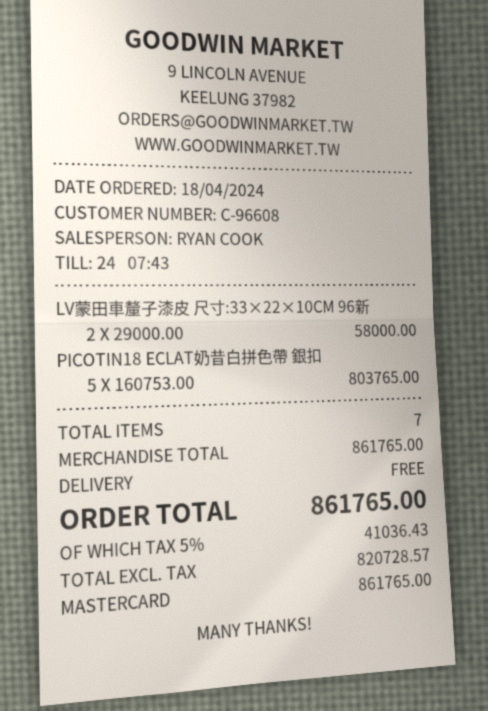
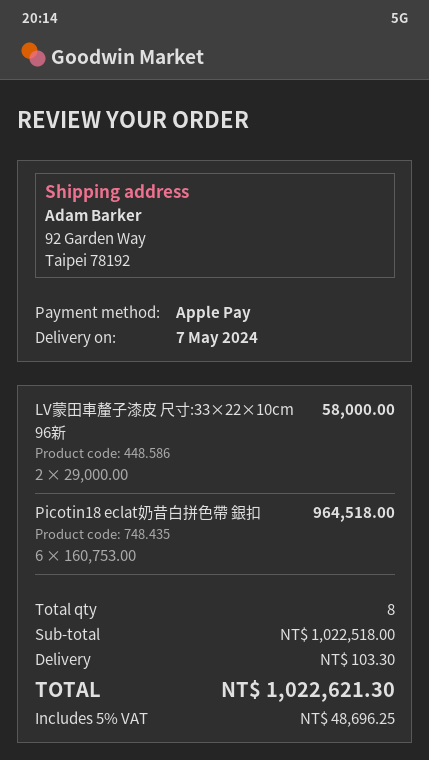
payment method: Mastercard -> Apple Pay
PICOTIN18 ECLAT奶昔白拼色帶 銀扣: 5 x 160753.00 = 803765.00 -> 6 x 160753.00 = 964518.00
total quantity: 7 -> 8
subtotal: 861765.00 -> 1022518.00
shipping: 0.00 -> 103.30
tax: 5% = 41036.43 -> 5% = 48696.25
total: 861765.00 -> 1022621.30

